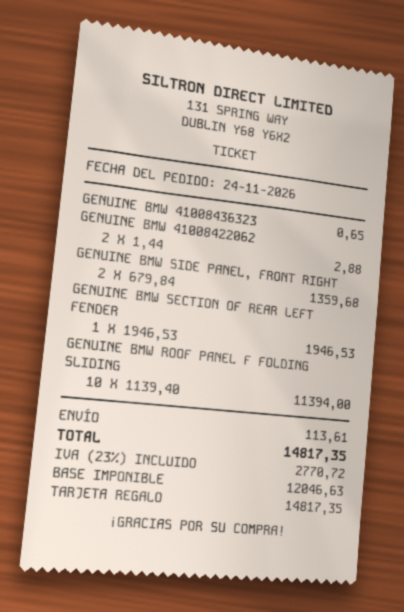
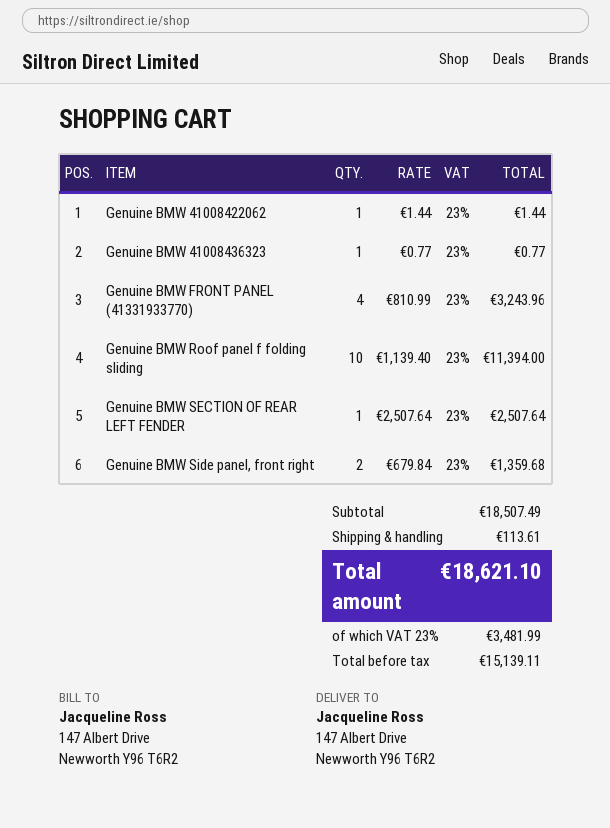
GENUINE BMW 41008436323: 1 x 0.65 = 0.65 -> 1 x 0.77 = 0.77
GENUINE BMW 41008422062: 2 x 1.44 = 2.88 -> 1 x 1.44 = 1.44
GENUINE BMW SECTION OF REAR LEFT FENDER: 1 x 1946.53 = 1946.53 -> 1 x 2507.64 = 2507.64
Genuine BMW FRONT PANEL (41331933770): none -> 4 x 810.99 = 3243.96
net: 12046.63 -> 15139.11
tax: 23% = 2770.72 -> 23% = 3481.99
total: 14817.35 -> 18621.10

